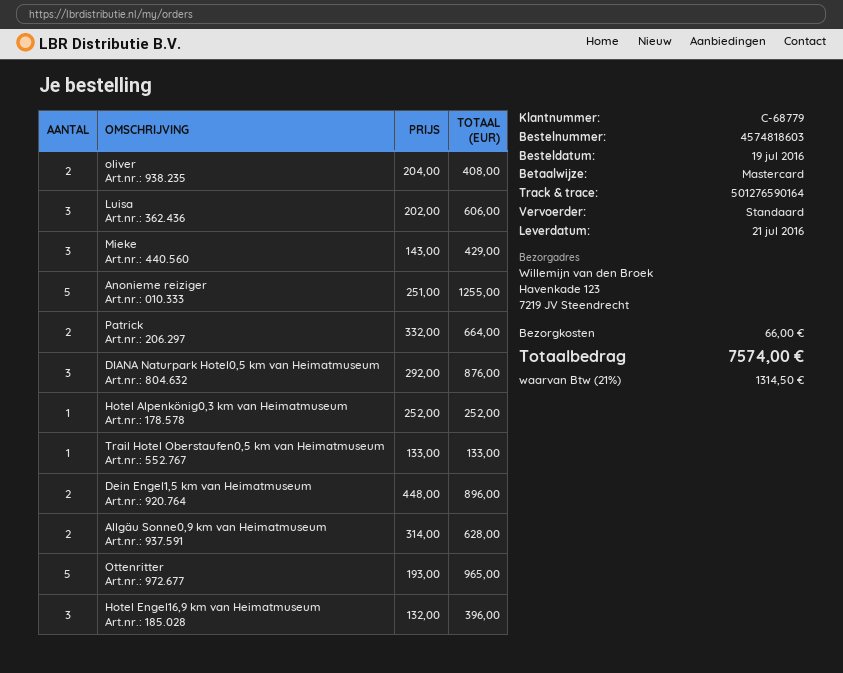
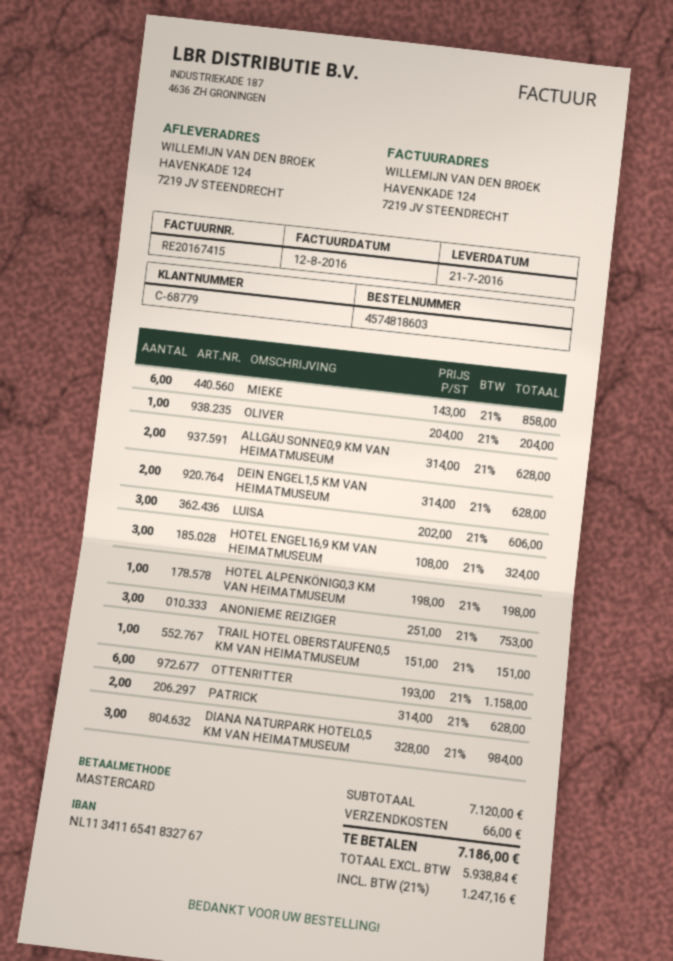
ship to: Havenkade 123, 7219 JV Steendrecht -> HAVENKADE 124, 7219 JV STEENDRECHT
oliver: 2 x 204.00 = 408.00 -> 1 x 204.00 = 204.00
Mieke: 3 x 143.00 = 429.00 -> 6 x 143.00 = 858.00
Anonieme reiziger: 5 x 251.00 = 1255.00 -> 3 x 251.00 = 753.00
Patrick: 2 x 332.00 = 664.00 -> 2 x 314.00 = 628.00
DIANA Naturpark Hotel0,5 km van Heimatmuseum: 3 x 292.00 = 876.00 -> 3 x 328.00 = 984.00
Hotel Alpenkönig0,3 km van Heimatmuseum: 1 x 252.00 = 252.00 -> 1 x 198.00 = 198.00
Trail Hotel Oberstaufen0,5 km van Heimatmuseum: 1 x 133.00 = 133.00 -> 1 x 151.00 = 151.00
Dein Engel1,5 km van Heimatmuseum: 2 x 448.00 = 896.00 -> 2 x 314.00 = 628.00
Ottenritter: 5 x 193.00 = 965.00 -> 6 x 193.00 = 1158.00
Hotel Engel16,9 km van Heimatmuseum: 3 x 132.00 = 396.00 -> 3 x 108.00 = 324.00
tax: 21% = 1314.50 -> 21% = 1247.16
total: 7574.00 -> 7186.00

